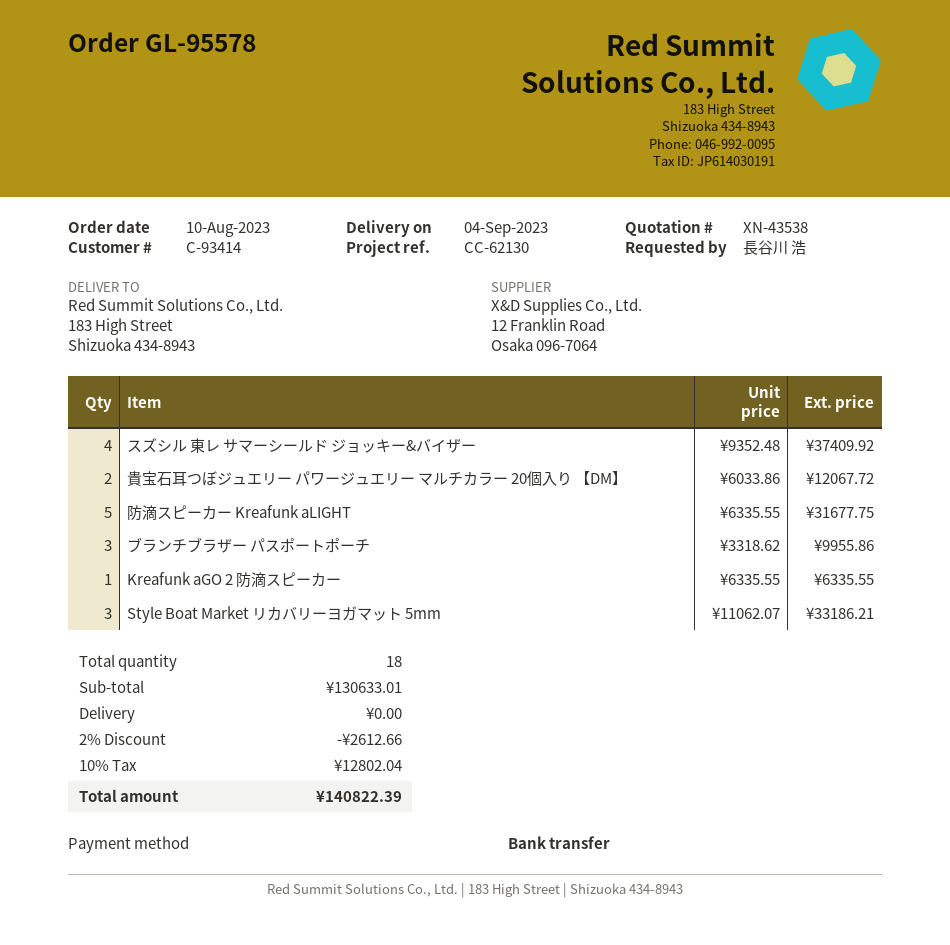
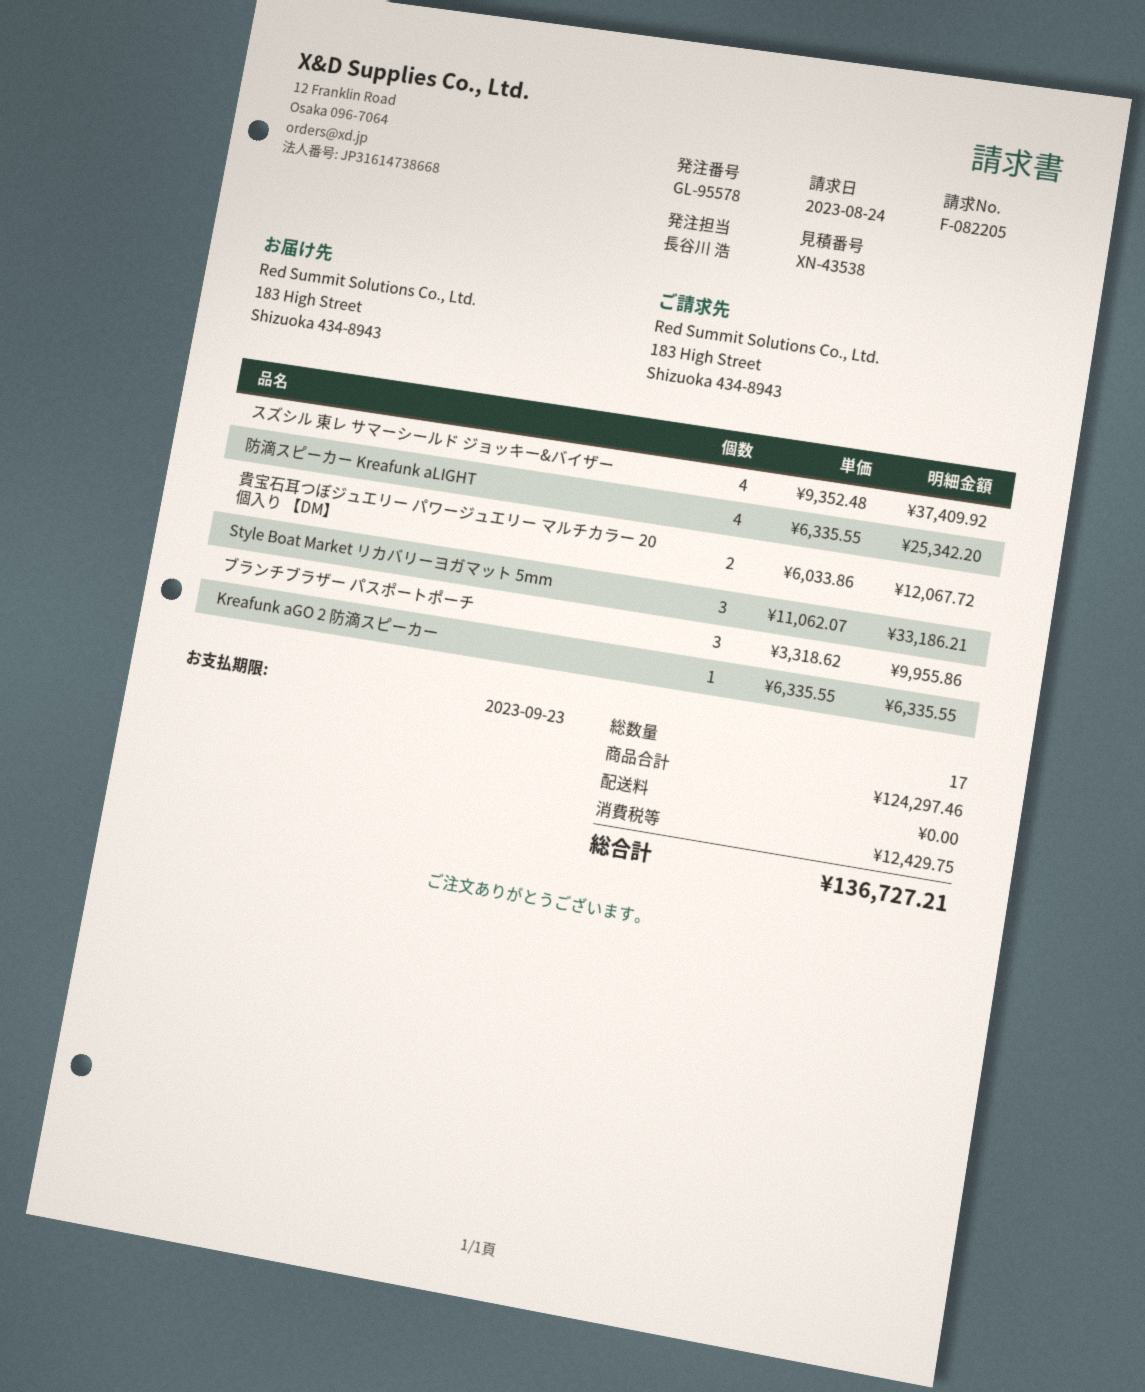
防滴スピーカー Kreafunk aLIGHT: 5 x 6335.55 = 31677.75 -> 4 x 6335.55 = 25342.20
total quantity: 18 -> 17
subtotal: 130633.01 -> 124297.46
discount: 2% = 2612.66 -> none
tax: 12802.04 -> 12429.75
total: 140822.39 -> 136727.21

